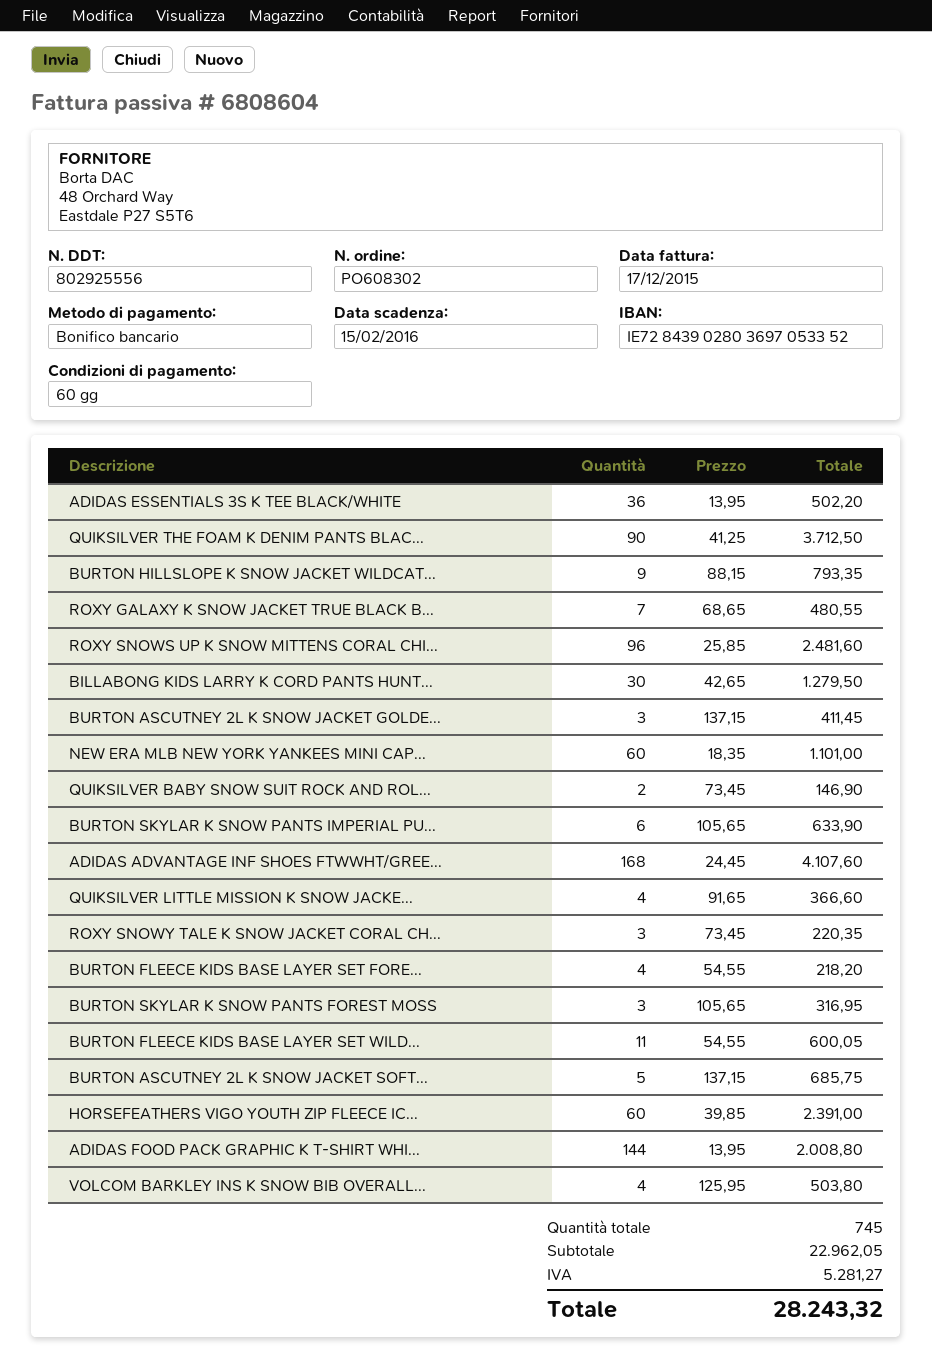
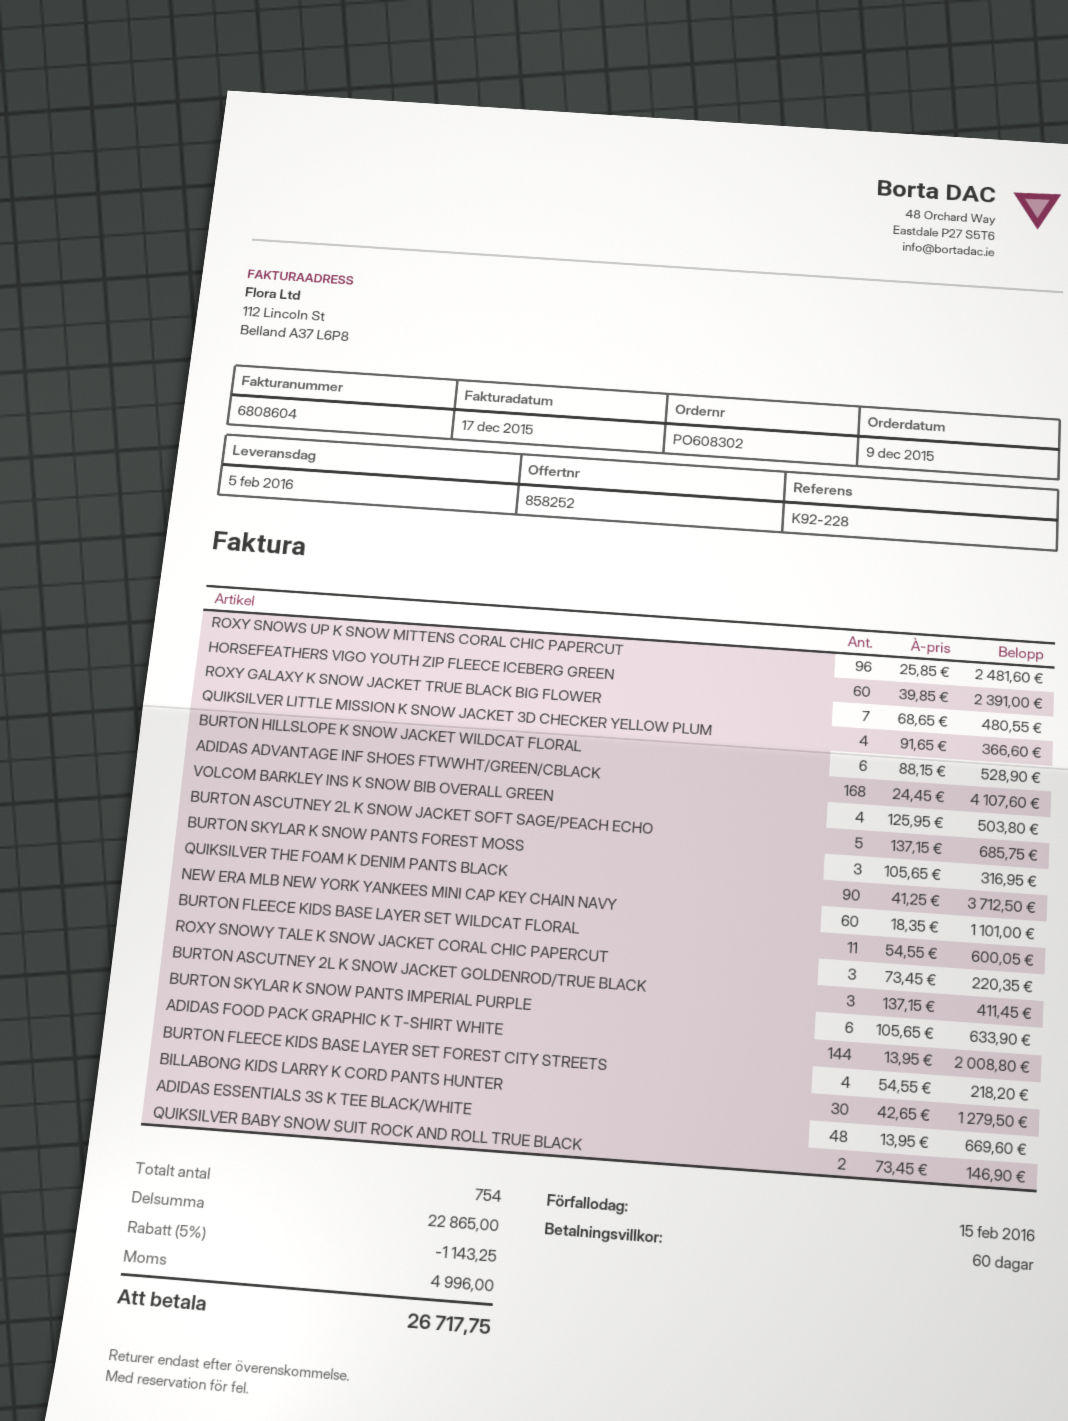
ADIDAS ESSENTIALS 3S K TEE BLACK/WHITE: 36 x 13.95 = 502.20 -> 48 x 13.95 = 669.60
BURTON HILLSLOPE K SNOW JACKET WILDCAT...: 9 x 88.15 = 793.35 -> 6 x 88.15 = 528.90
total quantity: 745 -> 754
subtotal: 22962.05 -> 22865.00
discount: none -> 5% = 1143.25
tax: 5281.27 -> 4996.00
total: 28243.32 -> 26717.75

